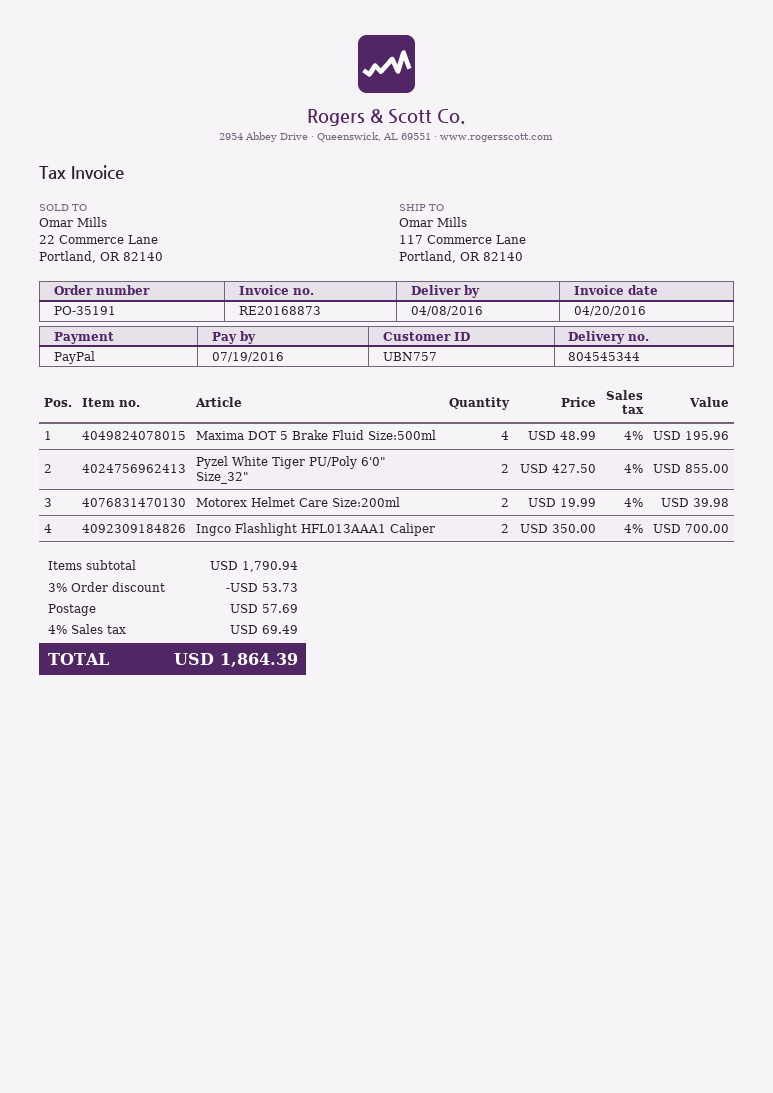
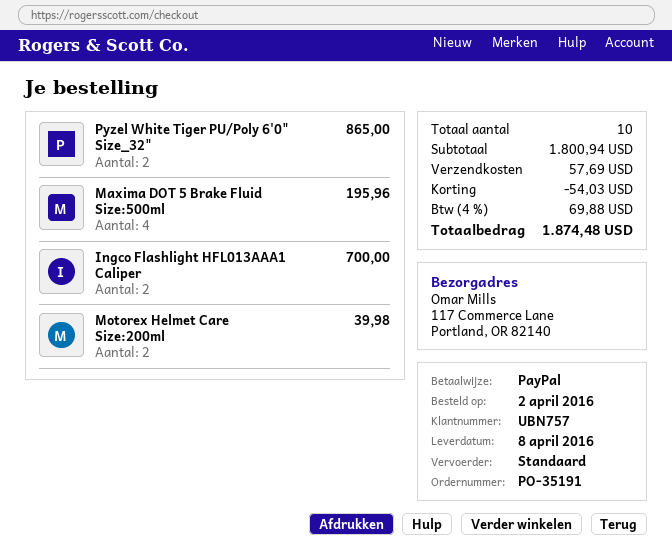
Pyzel White Tiger PU/Poly 6'0" Size_32": 2 for 855.00 -> 2 for 865.00
subtotal: 1790.94 -> 1800.94
discount: 53.73 -> 54.03
tax: 4% = 69.49 -> 4% = 69.88
total: 1864.39 -> 1874.48

